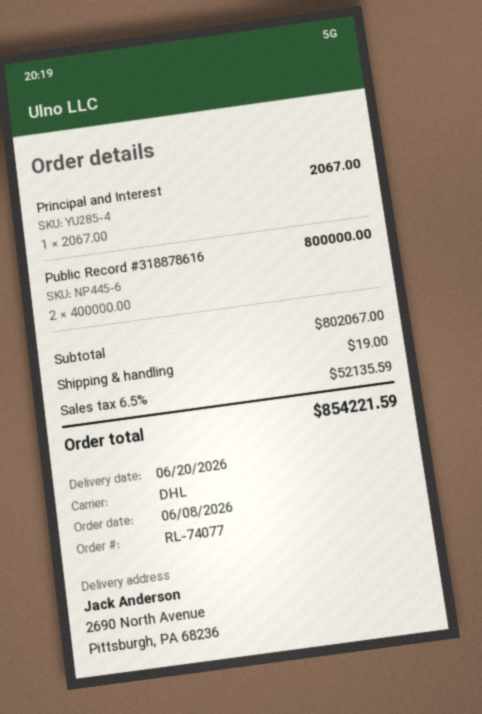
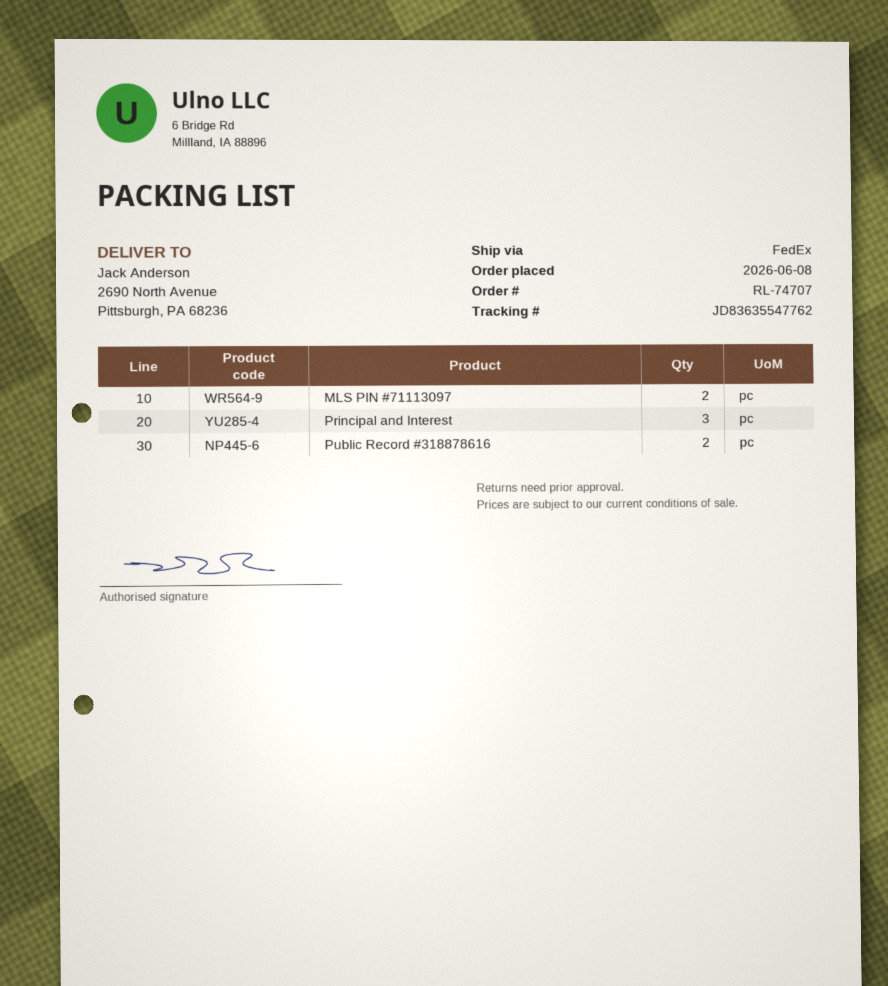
order number: RL-74077 -> RL-74707
shipping method: DHL -> FedEx
Principal and Interest: 1 -> 3
MLS PIN #71113097: none -> 2

